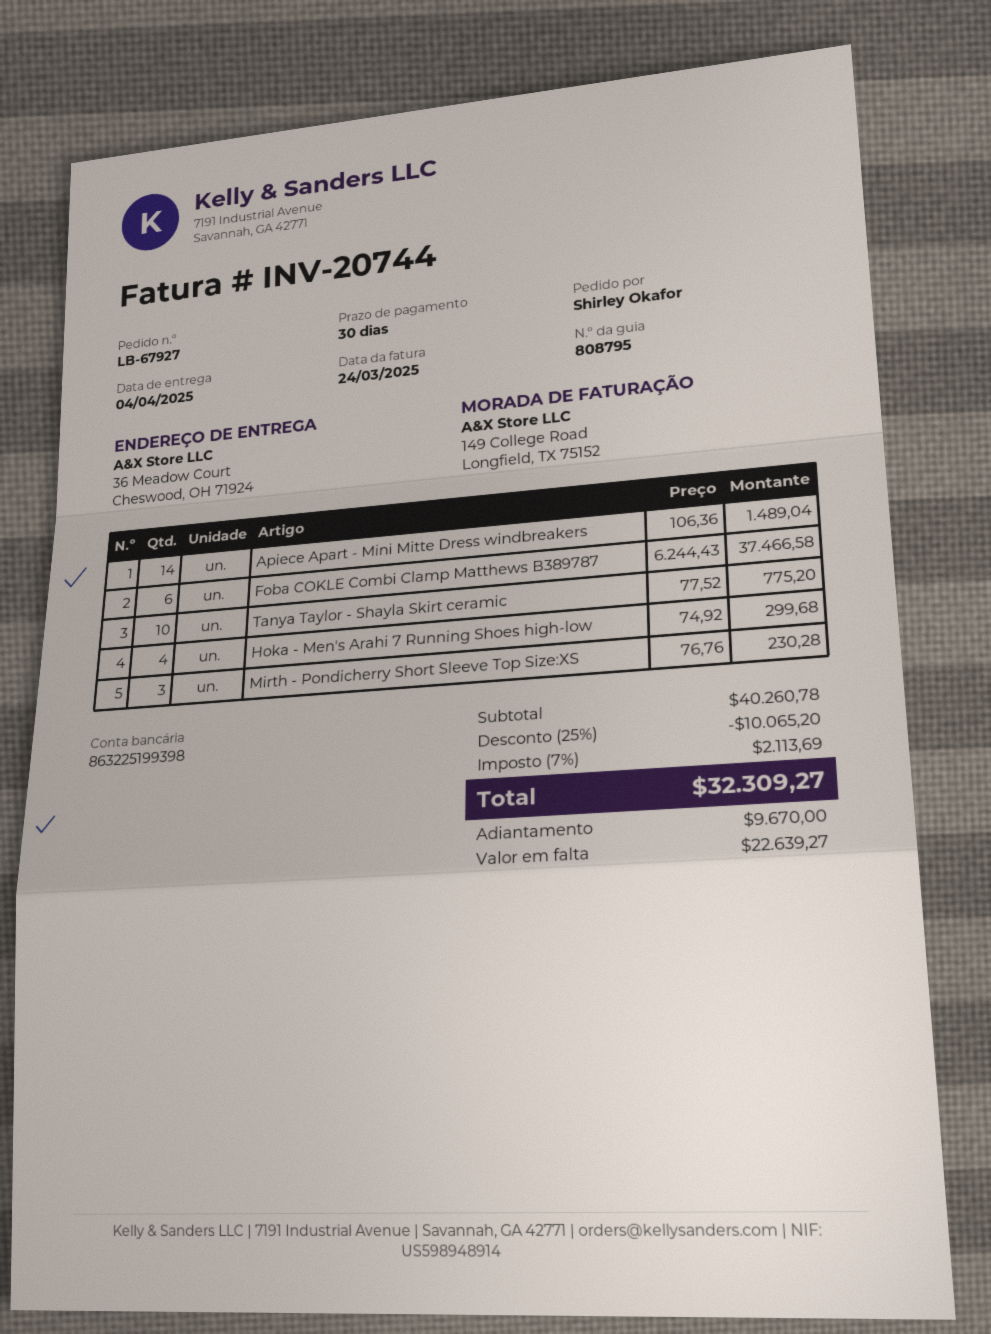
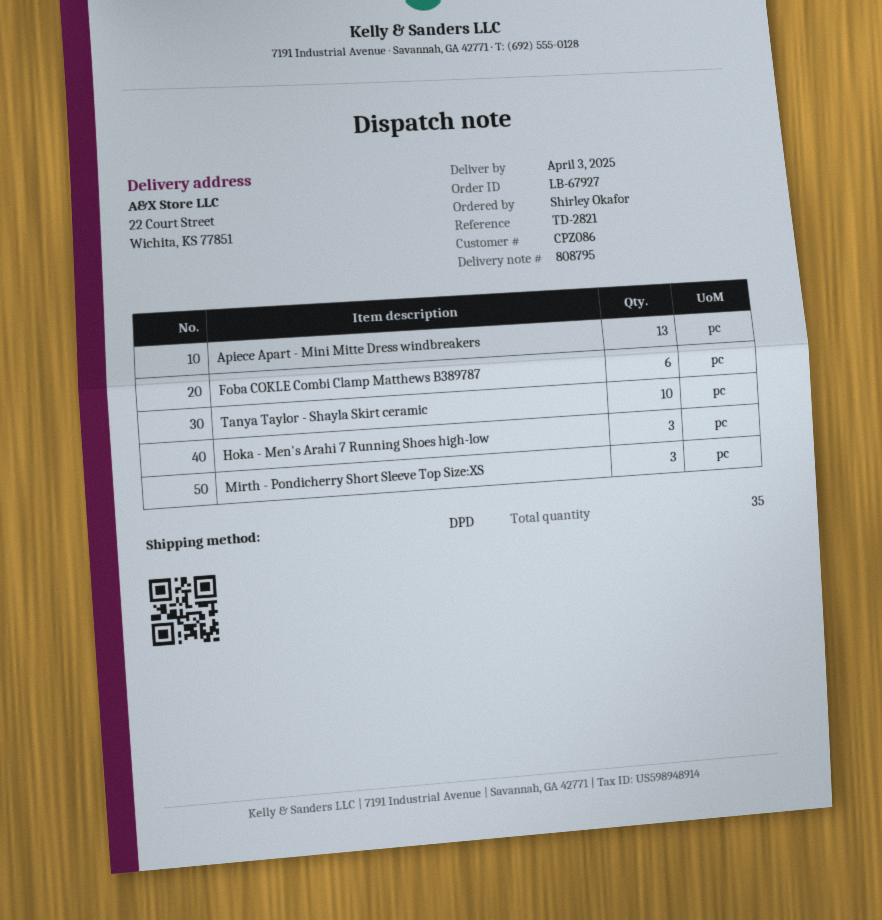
delivery date: 2025-04-04 -> 2025-04-03
ship to: 36 Meadow Court, Cheswood, OH 71924 -> 22 Court Street, Wichita, KS 77851
Apiece Apart - Mini Mitte Dress windbreakers: 14 -> 13
Hoka - Men's Arahi 7 Running Shoes high-low: 4 -> 3

